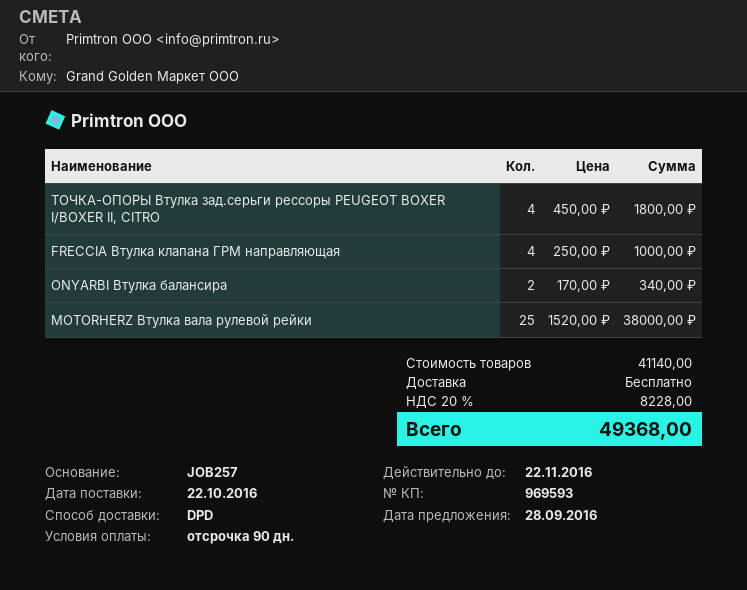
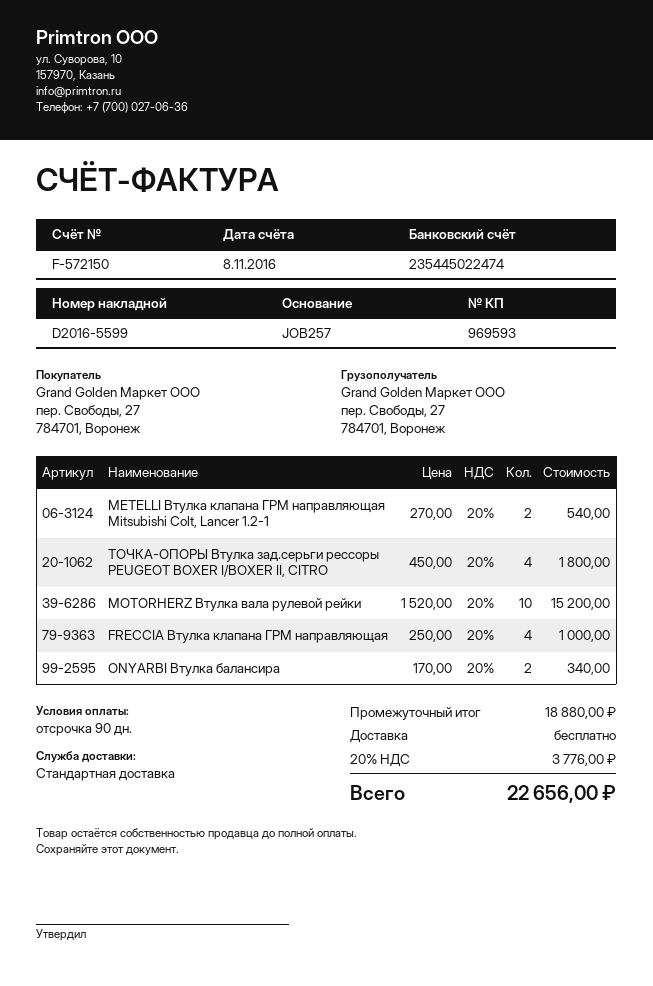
shipping method: DPD -> standard
MOTORHERZ Втулка вала рулевой рейки: 25 x 1520.00 = 38000.00 -> 10 x 1520.00 = 15200.00
METELLI Втулка клапана ГРМ направляющая Mitsubishi Colt, Lancer 1.2-1: none -> 2 x 270.00 = 540.00
subtotal: 41140.00 -> 18880.00
tax: 20% = 8228.00 -> 20% = 3776.00
total: 49368.00 -> 22656.00

